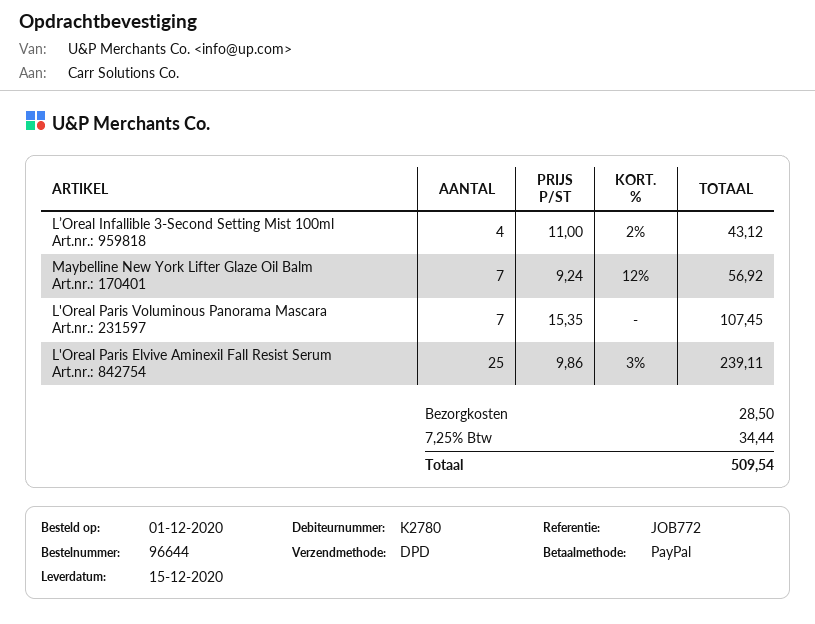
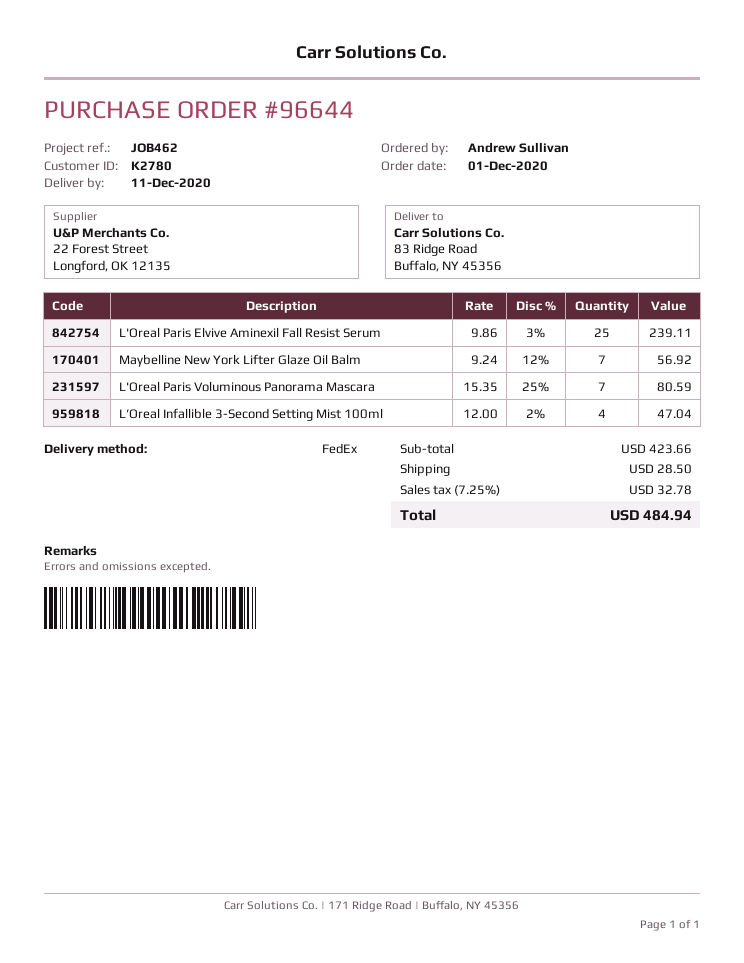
delivery date: 2020-12-15 -> 2020-12-11
reference: JOB772 -> JOB462
shipping method: DPD -> FedEx
L’Oreal Infallible 3-Second Setting Mist 100ml: 4 x 11.00 - 2% = 43.12 -> 4 x 12.00 - 2% = 47.04
L'Oreal Paris Voluminous Panorama Mascara: 7 x 15.35 = 107.45 -> 7 x 15.35 - 25% = 80.59
tax: 7.25% = 34.44 -> 7.25% = 32.78
total: 509.54 -> 484.94

